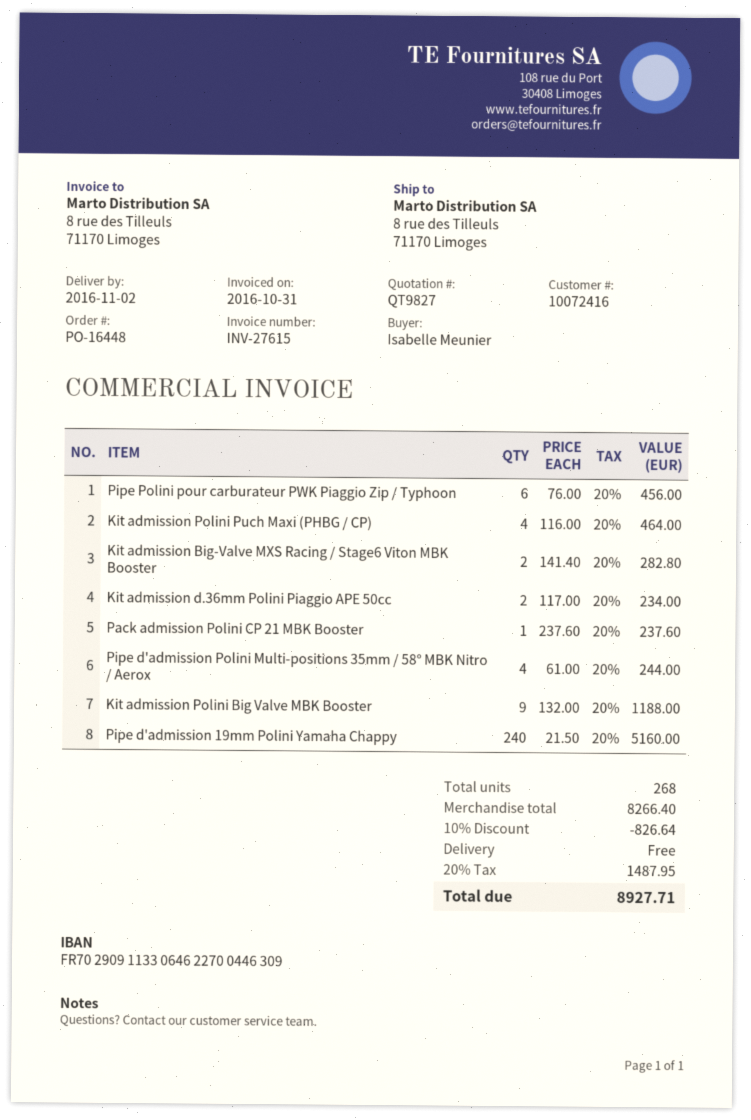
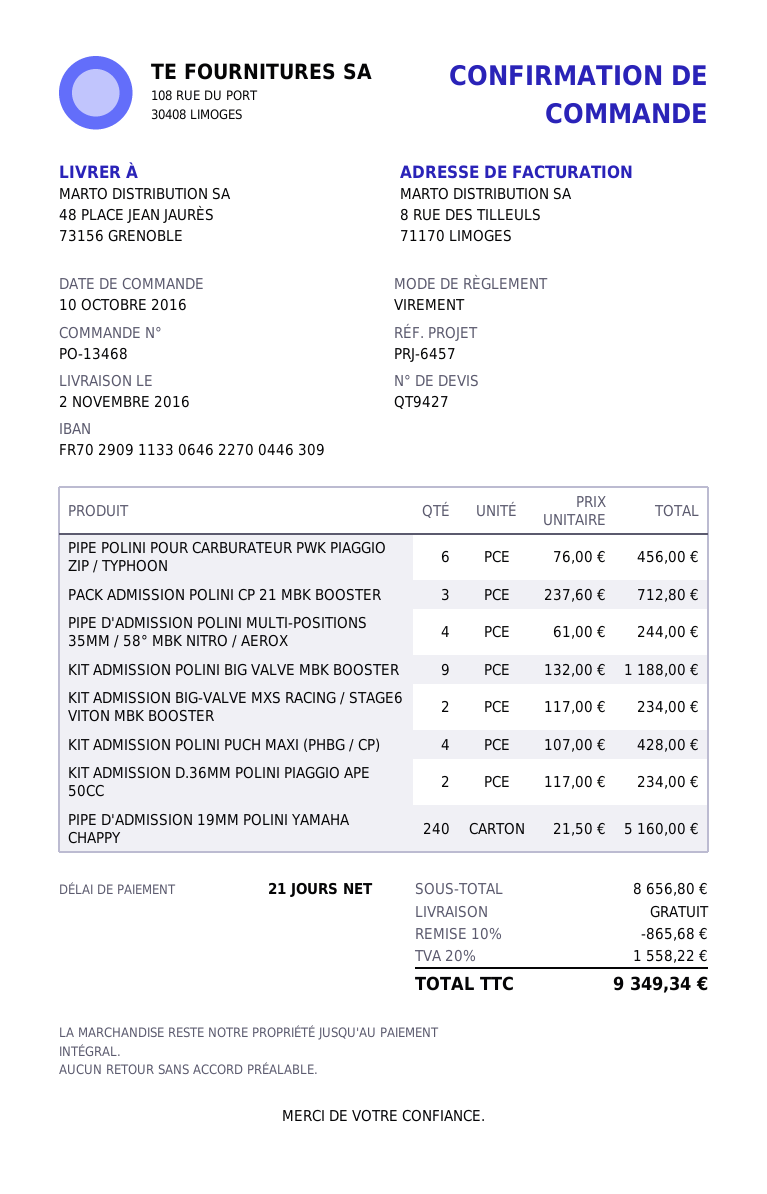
quote number: QT9827 -> QT9427
order number: PO-16448 -> PO-13468
ship to: 8 rue des Tilleuls, 71170 Limoges -> 48 PLACE JEAN JAURÈS, 73156 GRENOBLE
Kit admission Polini Puch Maxi (PHBG / CP): 4 x 116.00 = 464.00 -> 4 x 107.00 = 428.00
Kit admission Big-Valve MXS Racing / Stage6 Viton MBK Booster: 2 x 141.40 = 282.80 -> 2 x 117.00 = 234.00
Pack admission Polini CP 21 MBK Booster: 1 x 237.60 = 237.60 -> 3 x 237.60 = 712.80
subtotal: 8266.40 -> 8656.80
discount: 10% = 826.64 -> 10% = 865.68
tax: 20% = 1487.95 -> 20% = 1558.22
total: 8927.71 -> 9349.34

